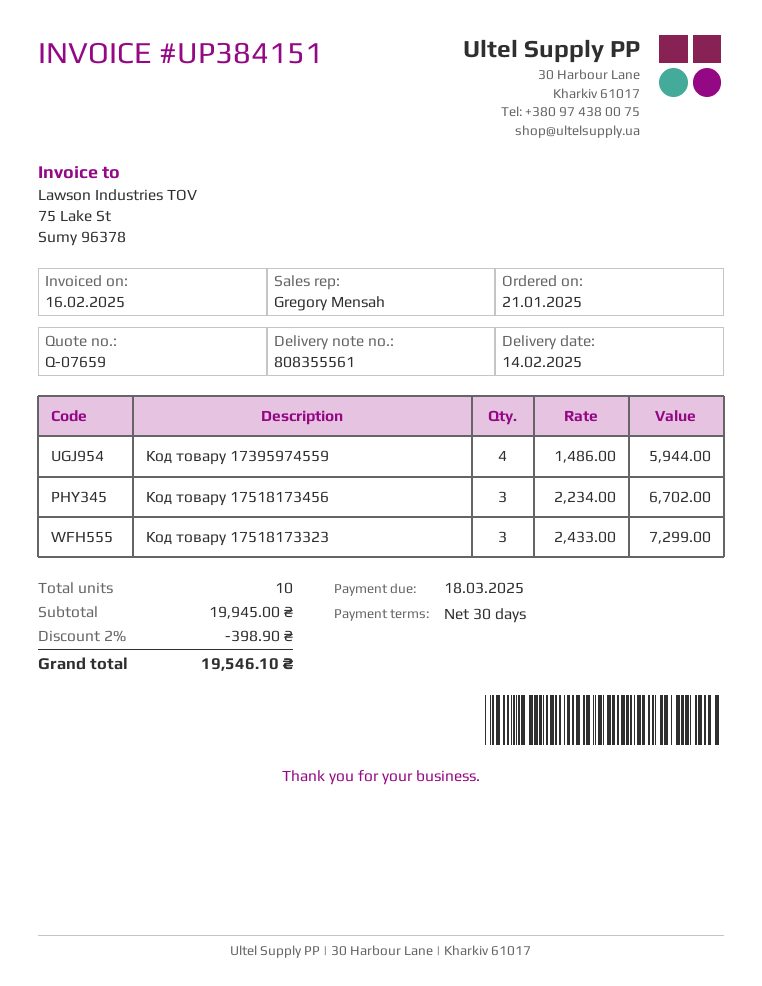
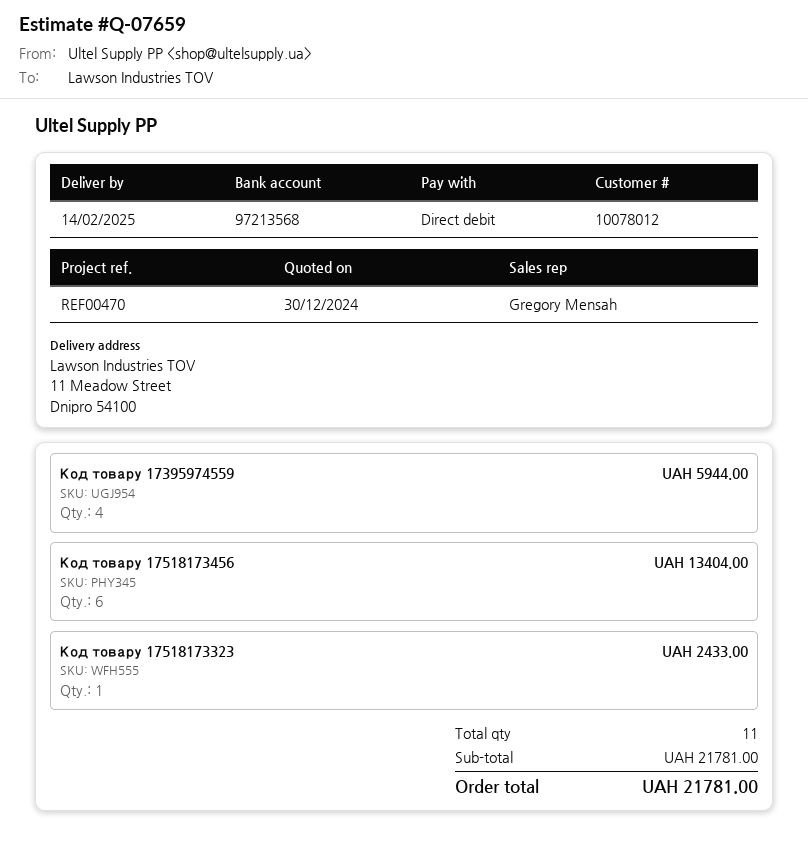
Код товару 17518173456: 3 for 6702.00 -> 6 for 13404.00
Код товару 17518173323: 3 for 7299.00 -> 1 for 2433.00
total quantity: 10 -> 11
subtotal: 19945.00 -> 21781.00
discount: 2% = 398.90 -> none
total: 19546.10 -> 21781.00

